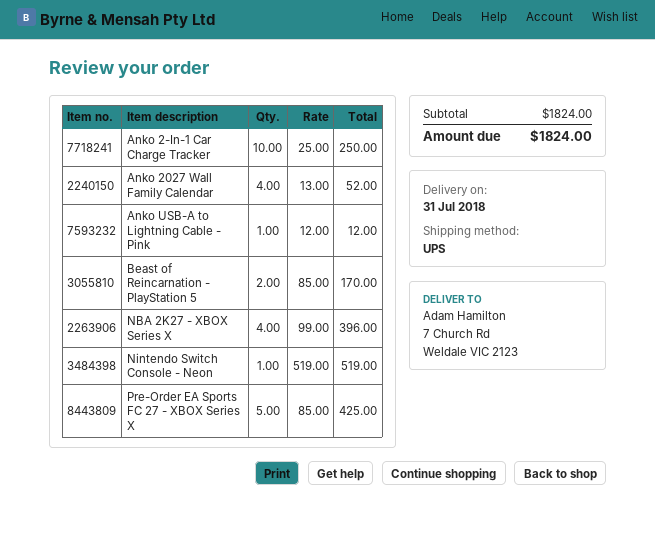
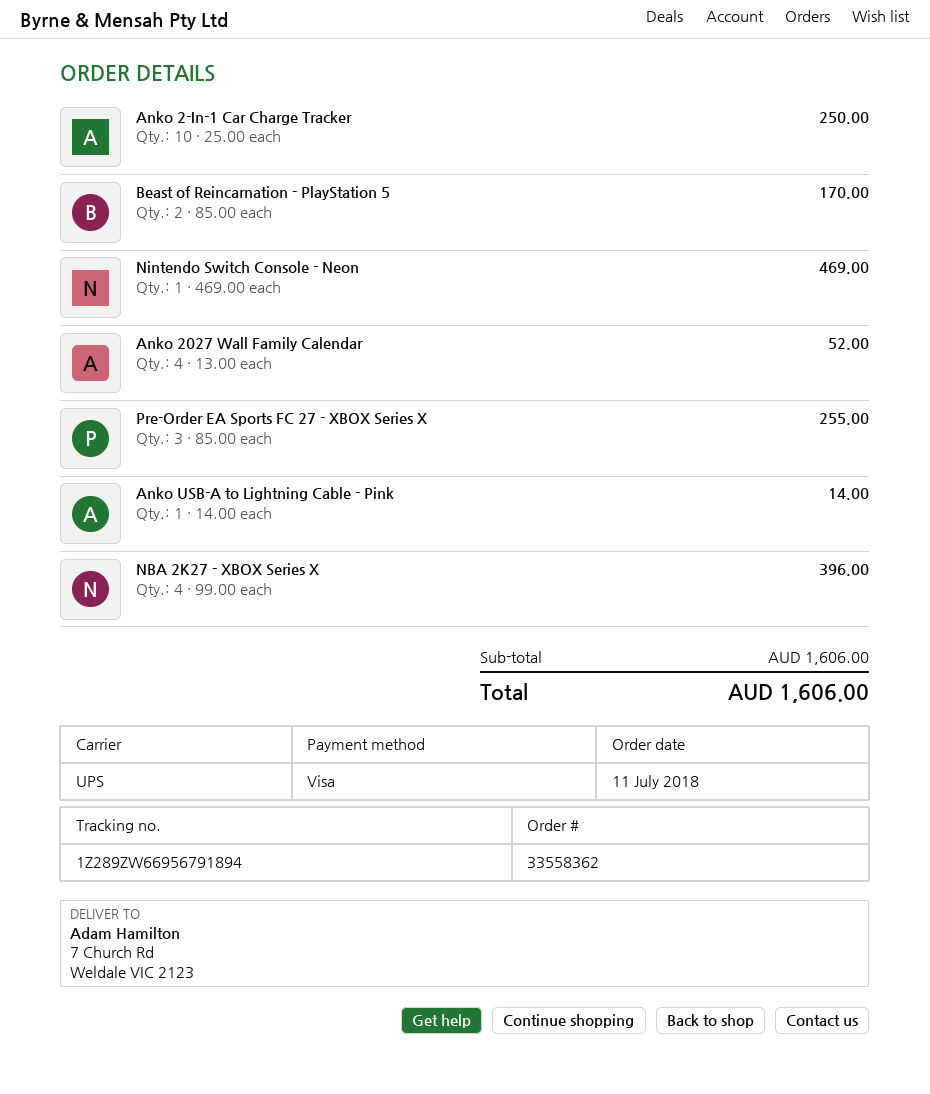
Anko USB-A to Lightning Cable - Pink: 1 x 12.00 = 12.00 -> 1 x 14.00 = 14.00
Nintendo Switch Console - Neon: 1 x 519.00 = 519.00 -> 1 x 469.00 = 469.00
Pre-Order EA Sports FC 27 - XBOX Series X: 5 x 85.00 = 425.00 -> 3 x 85.00 = 255.00
subtotal: 1824.00 -> 1606.00
total: 1824.00 -> 1606.00

